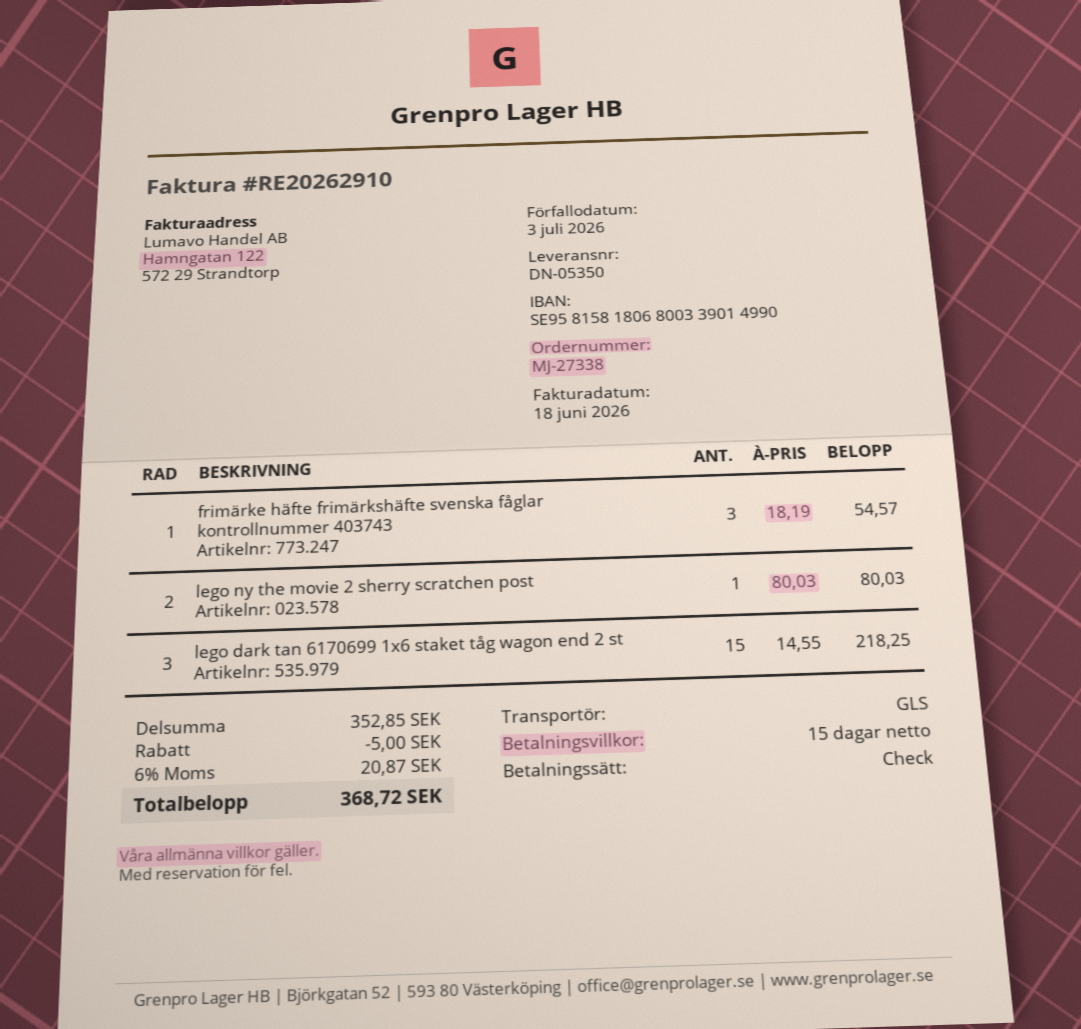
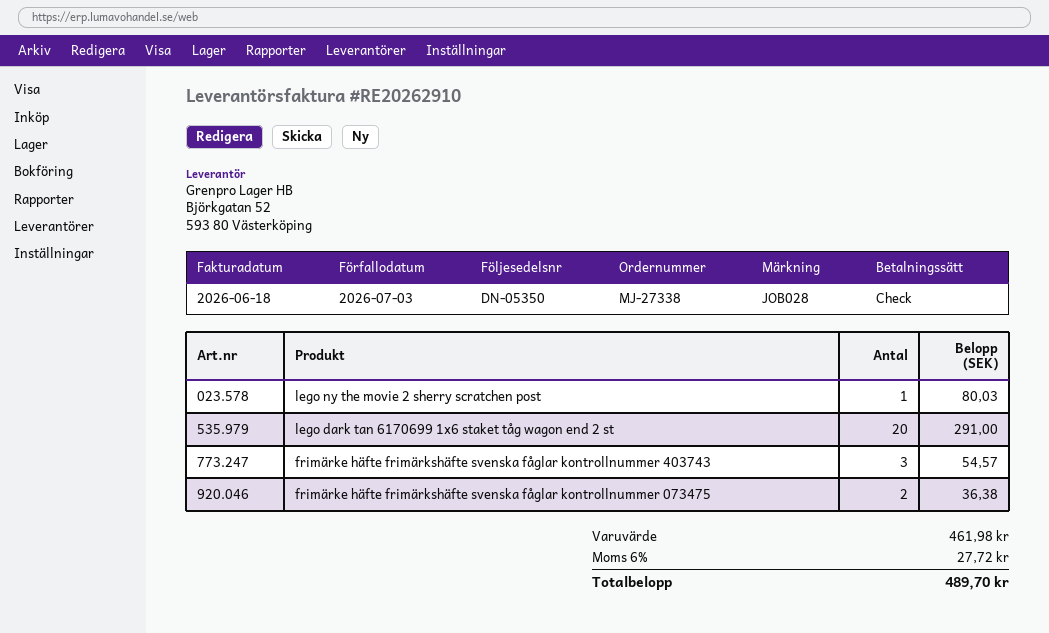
lego dark tan 6170699 1x6 staket tåg wagon end 2 st: 15 for 218.25 -> 20 for 291.00
frimärke häfte frimärkshäfte svenska fåglar kontrollnummer 073475: none -> 2 for 36.38
subtotal: 352.85 -> 461.98
discount: 5.00 -> none
tax: 6% = 20.87 -> 6% = 27.72
total: 368.72 -> 489.70

